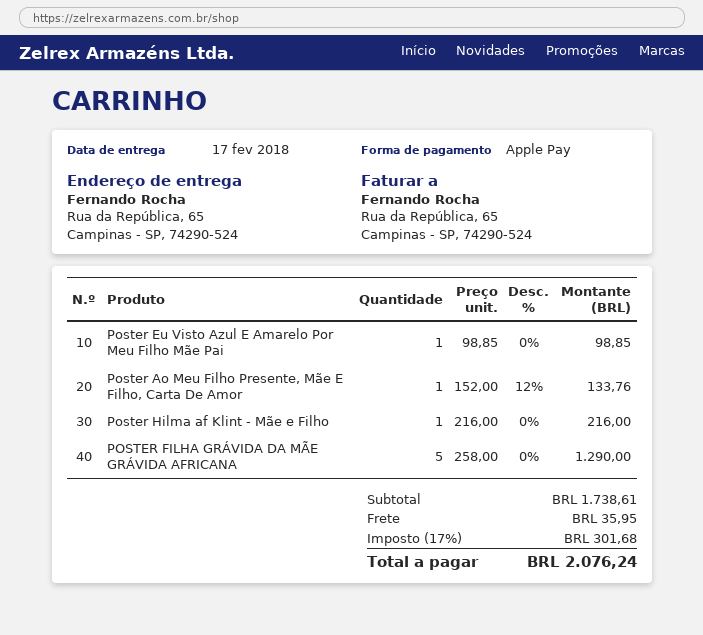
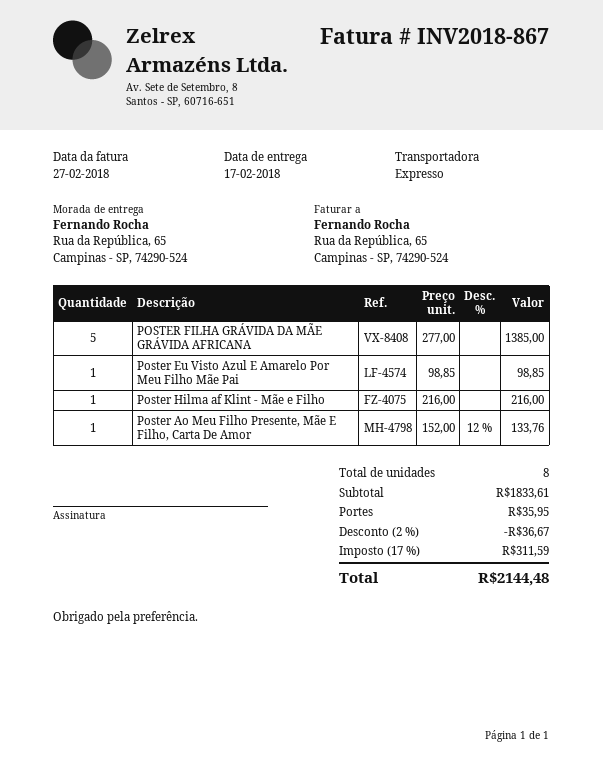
POSTER FILHA GRÁVIDA DA MÃE GRÁVIDA AFRICANA: 5 x 258.00 = 1290.00 -> 5 x 277.00 = 1385.00
subtotal: 1738.61 -> 1833.61
discount: none -> 2% = 36.67
tax: 17% = 301.68 -> 17% = 311.59
total: 2076.24 -> 2144.48

